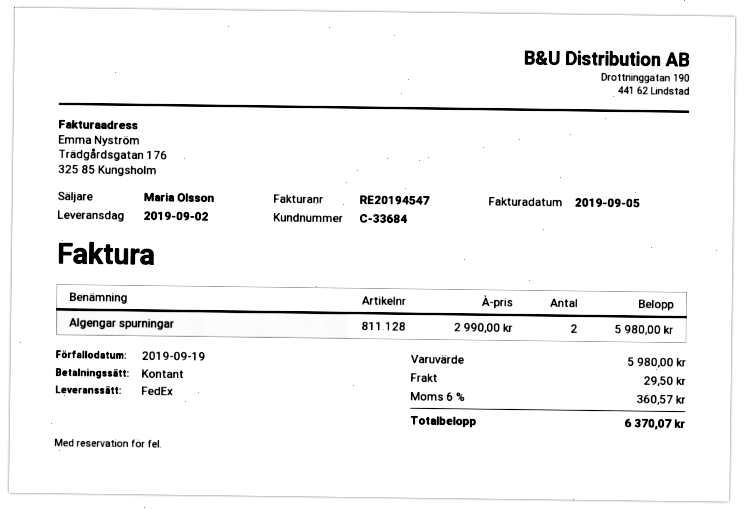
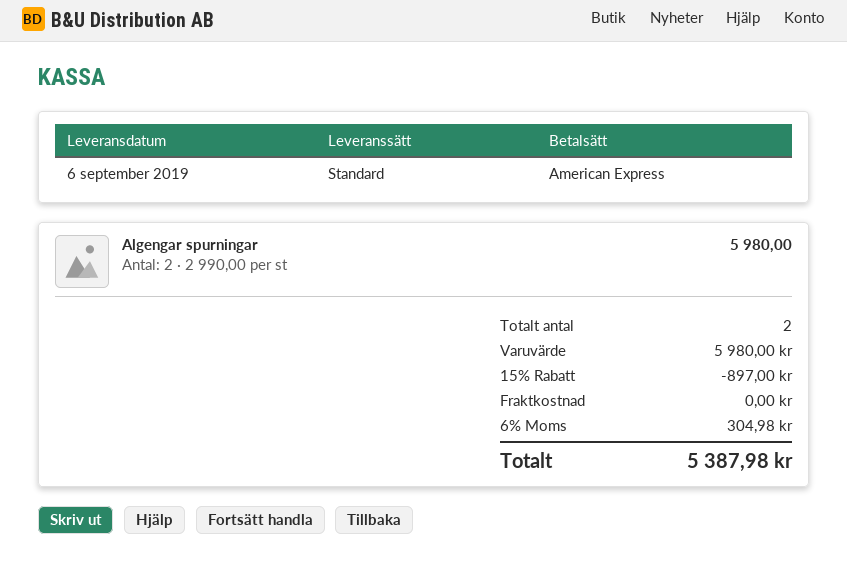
delivery date: 2019-09-02 -> 2019-09-06
payment method: cash -> American Express
shipping method: FedEx -> standard
discount: none -> 15% = 897.00
shipping: 29.50 -> 0.00
tax: 6% = 360.57 -> 6% = 304.98
total: 6370.07 -> 5387.98

